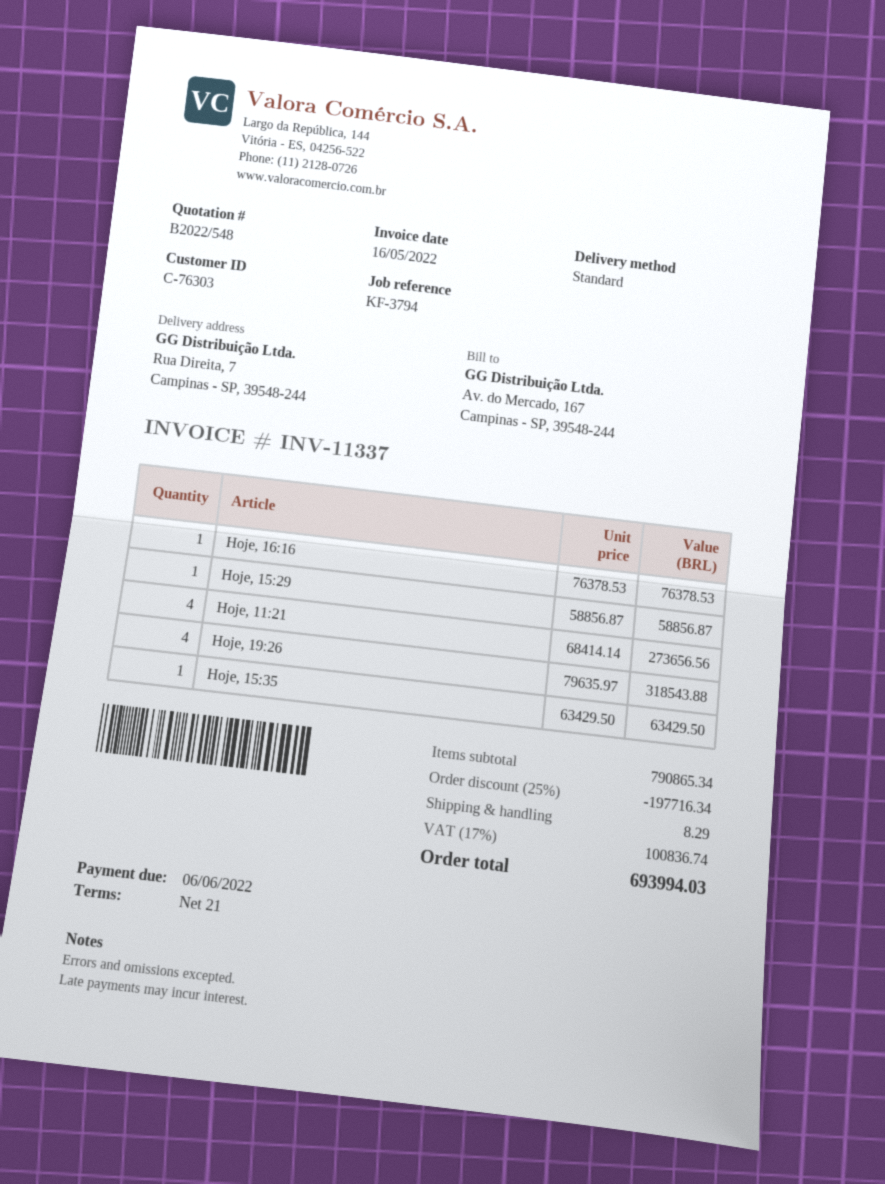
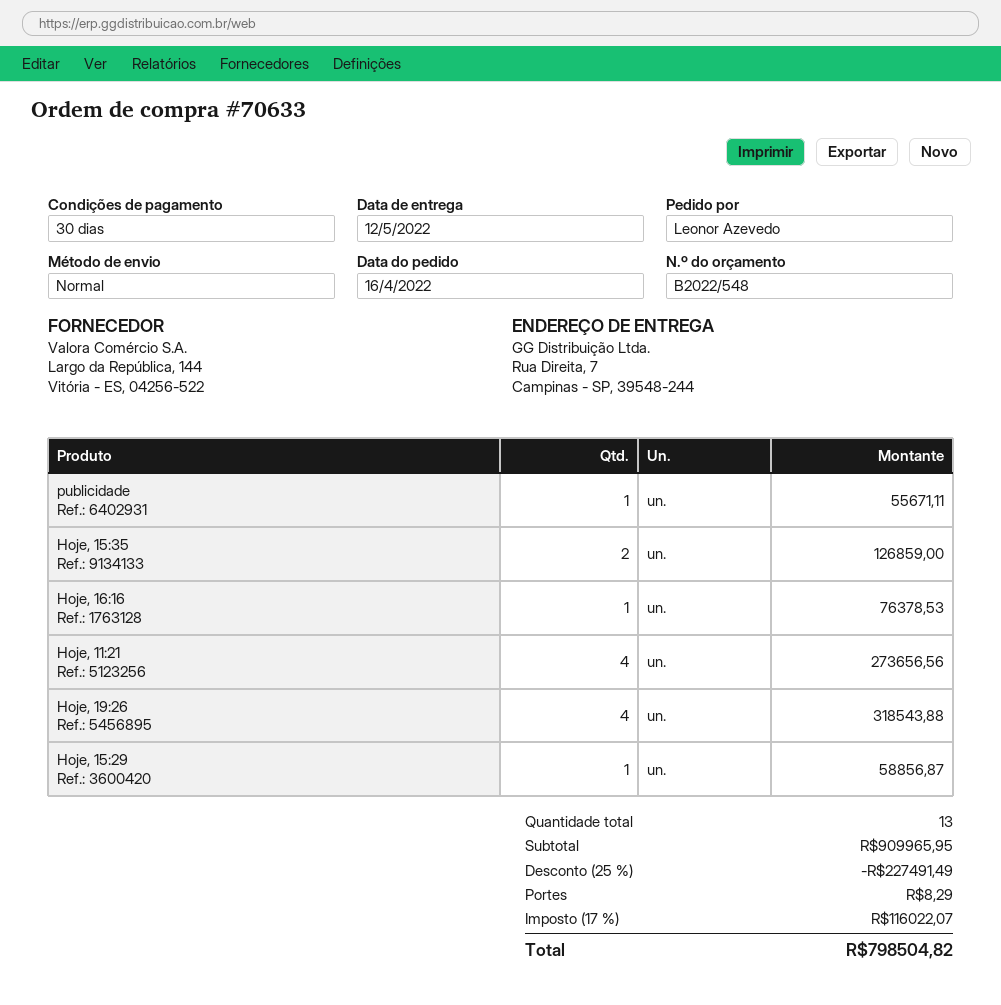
payment terms: 21 days -> 30 days
Hoje, 15:35: 1 for 63429.50 -> 2 for 126859.00
publicidade: none -> 1 for 55671.11
subtotal: 790865.34 -> 909965.95
discount: 25% = 197716.34 -> 25% = 227491.49
tax: 17% = 100836.74 -> 17% = 116022.07
total: 693994.03 -> 798504.82

